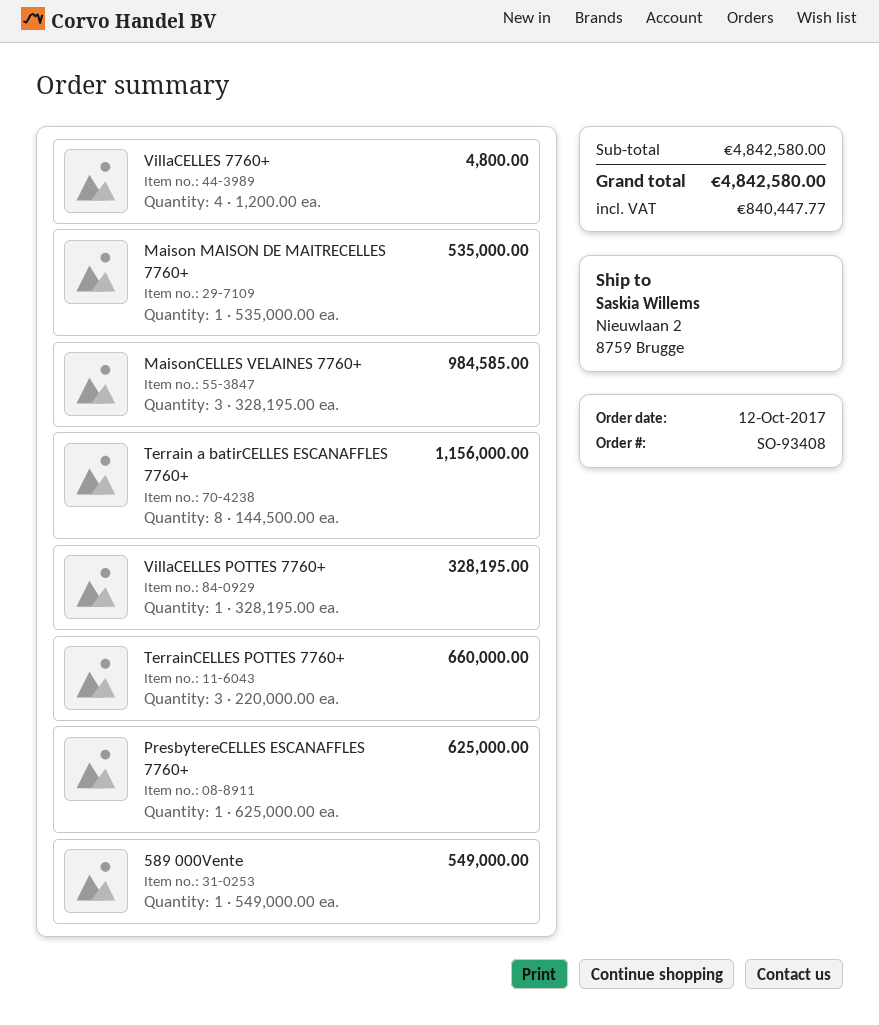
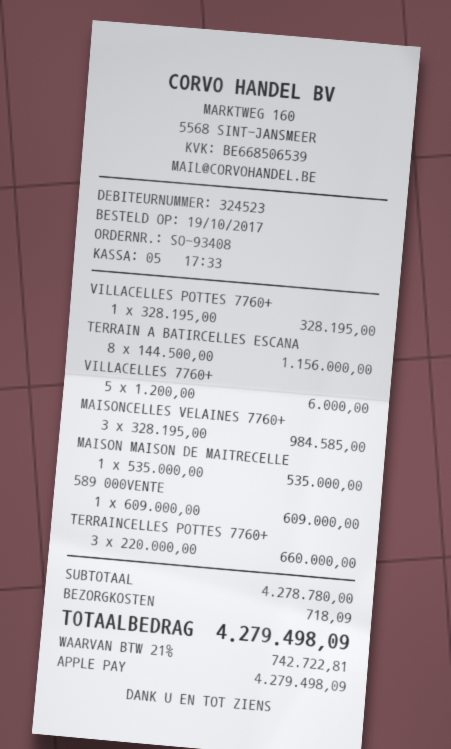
order date: 2017-10-12 -> 2017-10-19
VillaCELLES 7760+: 4 x 1200.00 = 4800.00 -> 5 x 1200.00 = 6000.00
PresbytereCELLES ESCANAFFLES 7760+: 1 x 625000.00 = 625000.00 -> none
589 000Vente: 1 x 549000.00 = 549000.00 -> 1 x 609000.00 = 609000.00
subtotal: 4842580.00 -> 4278780.00
shipping: none -> 718.09
tax: 840447.77 -> 742722.81
total: 4842580.00 -> 4279498.09

